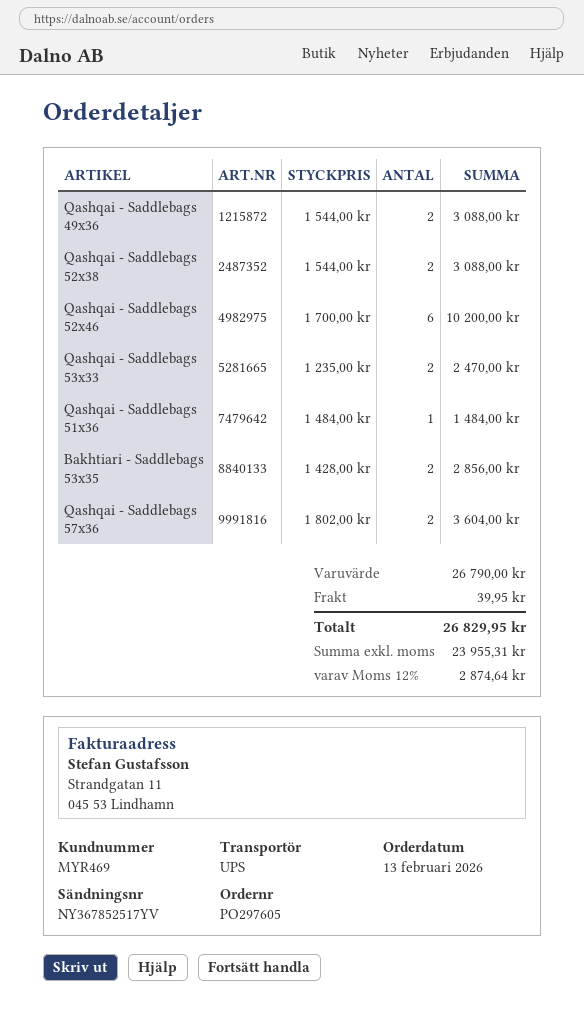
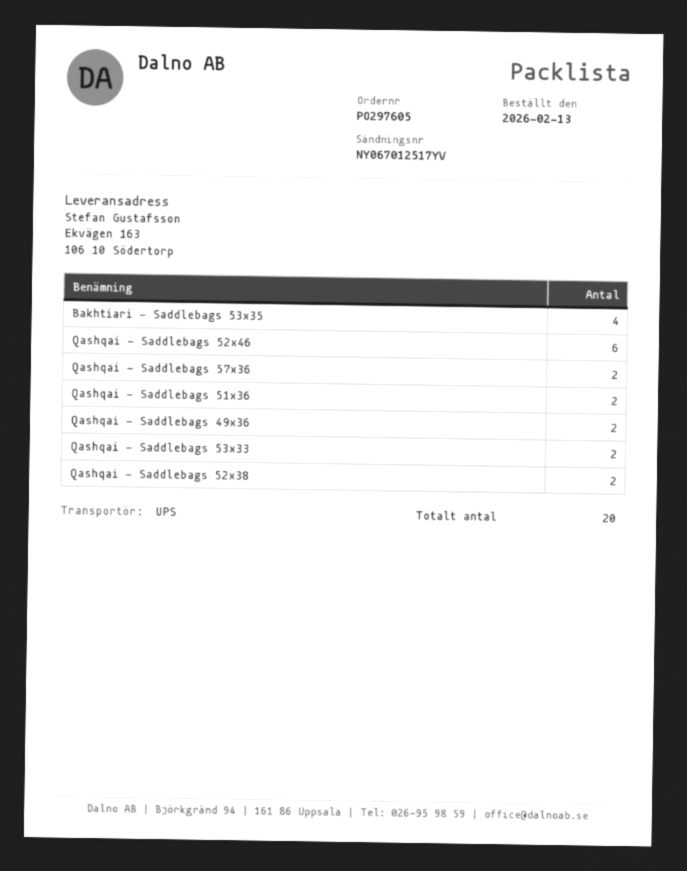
tracking number: NY367852517YV -> NY067012517YV
Qashqai - Saddlebags 51x36: 1 -> 2
Bakhtiari - Saddlebags 53x35: 2 -> 4

